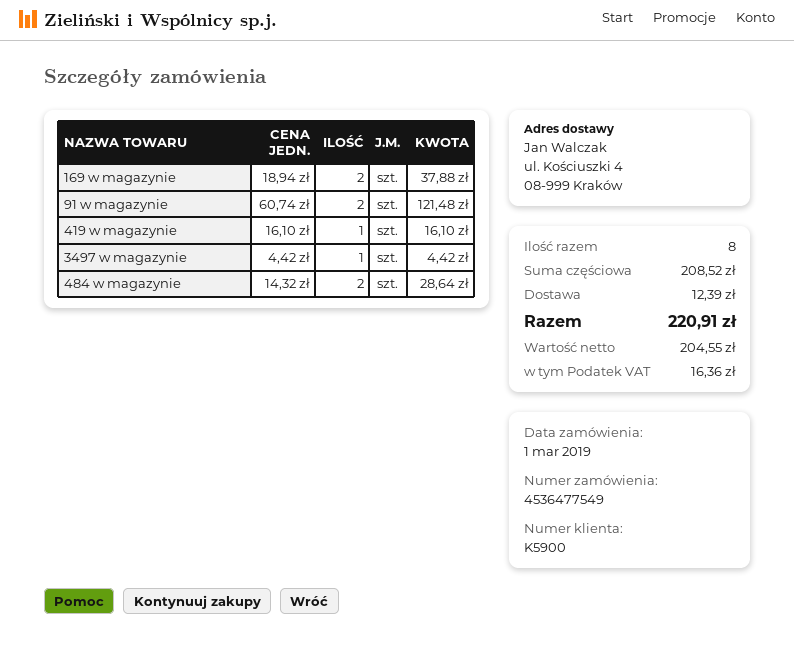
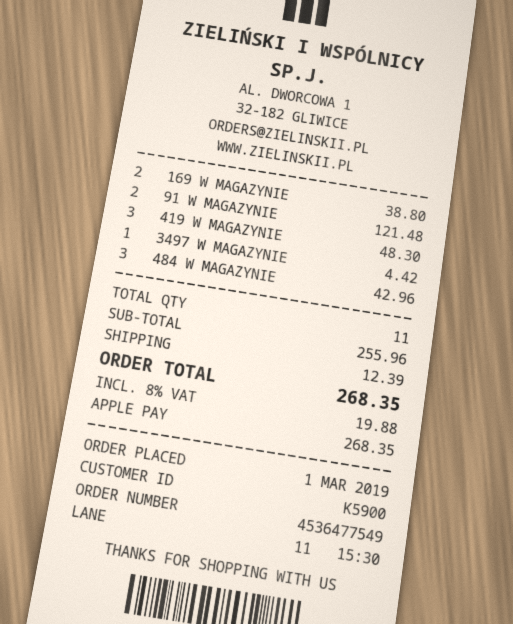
169 w magazynie: 2 for 37.88 -> 2 for 38.80
419 w magazynie: 1 for 16.10 -> 3 for 48.30
484 w magazynie: 2 for 28.64 -> 3 for 42.96
total quantity: 8 -> 11
subtotal: 208.52 -> 255.96
tax: 16.36 -> 19.88
total: 220.91 -> 268.35

